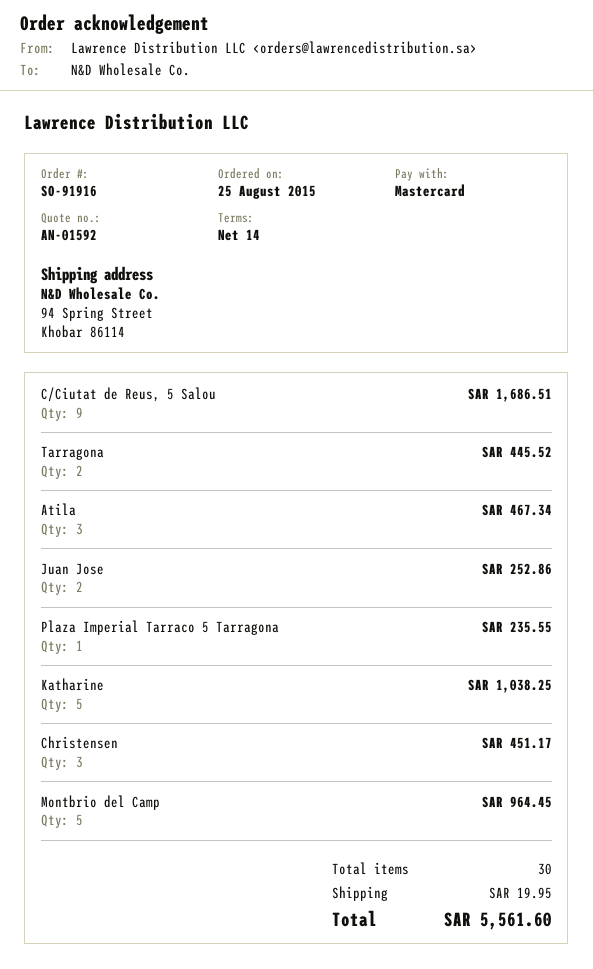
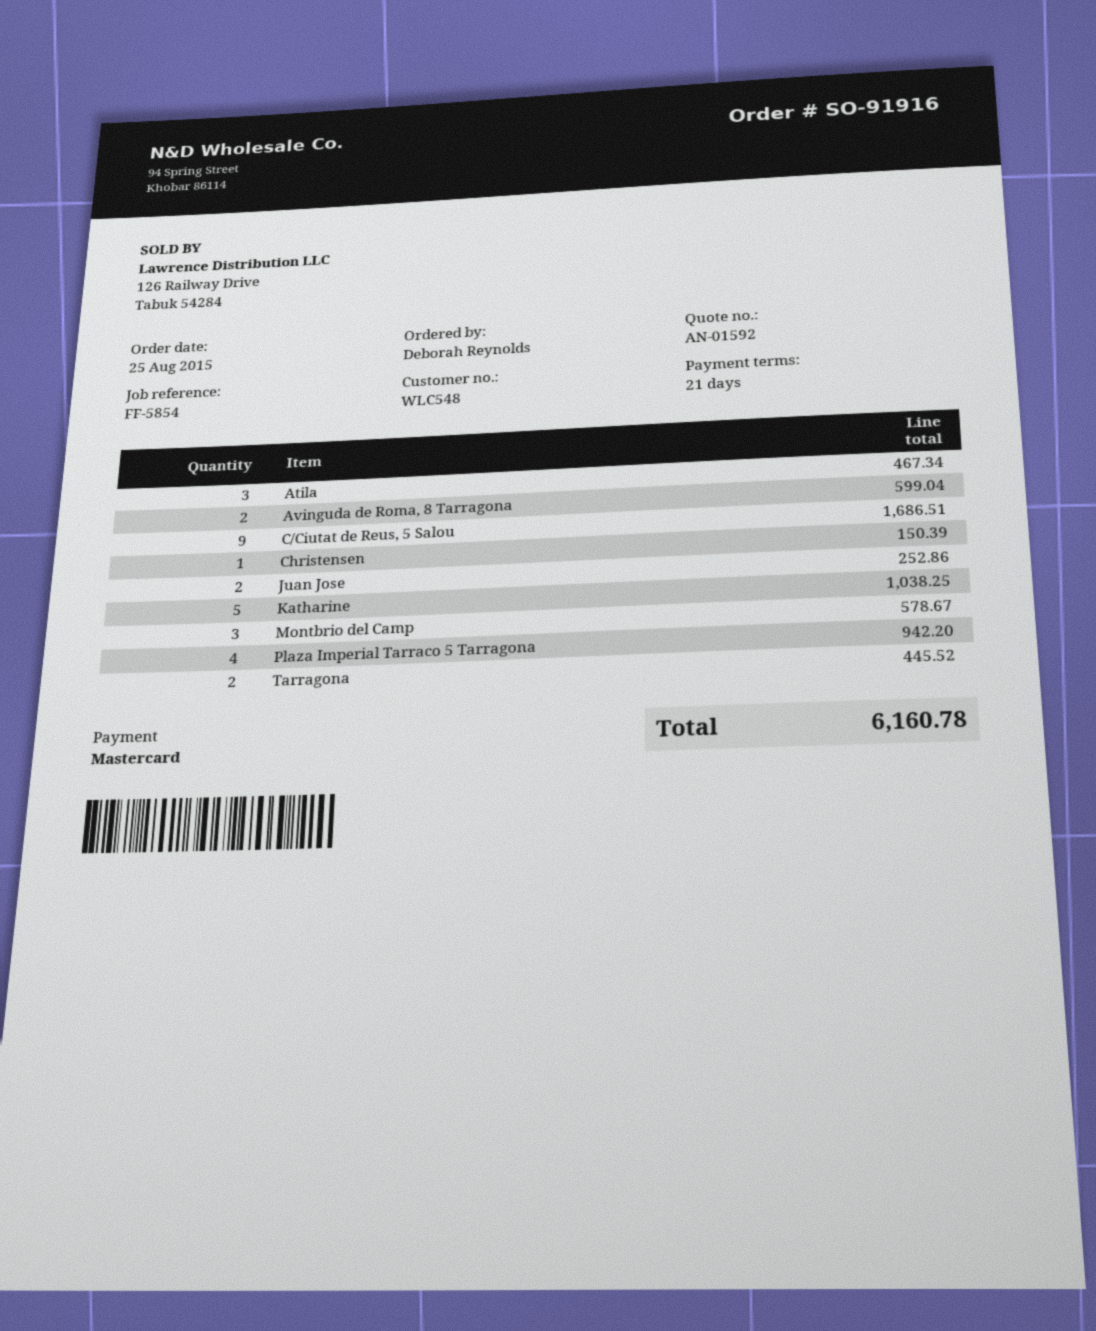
payment terms: 14 days -> 21 days
Plaza Imperial Tarraco 5 Tarragona: 1 for 235.55 -> 4 for 942.20
Christensen: 3 for 451.17 -> 1 for 150.39
Montbrio del Camp: 5 for 964.45 -> 3 for 578.67
Avinguda de Roma, 8 Tarragona: none -> 2 for 599.04
shipping: 19.95 -> none
total: 5561.60 -> 6160.78

